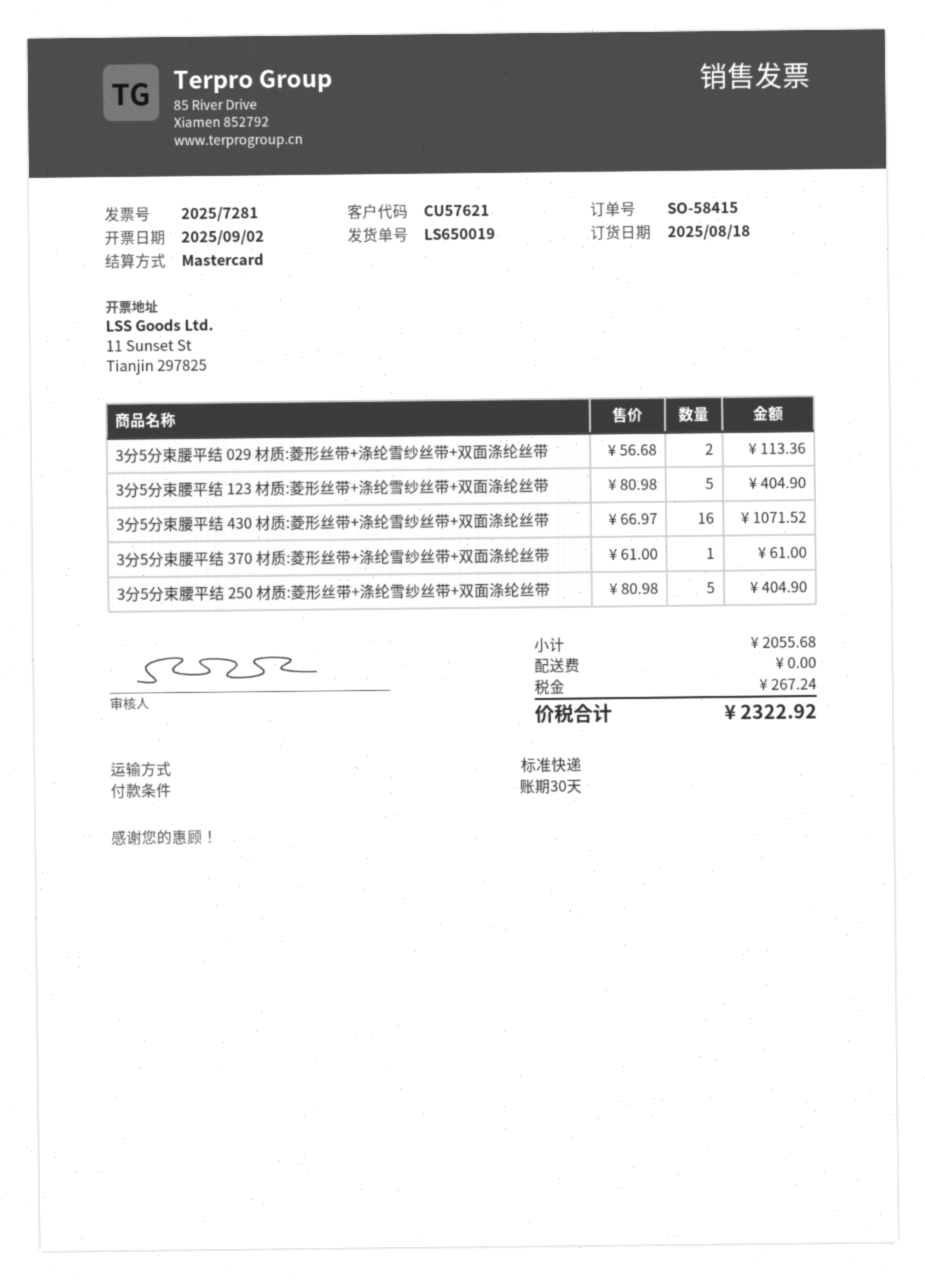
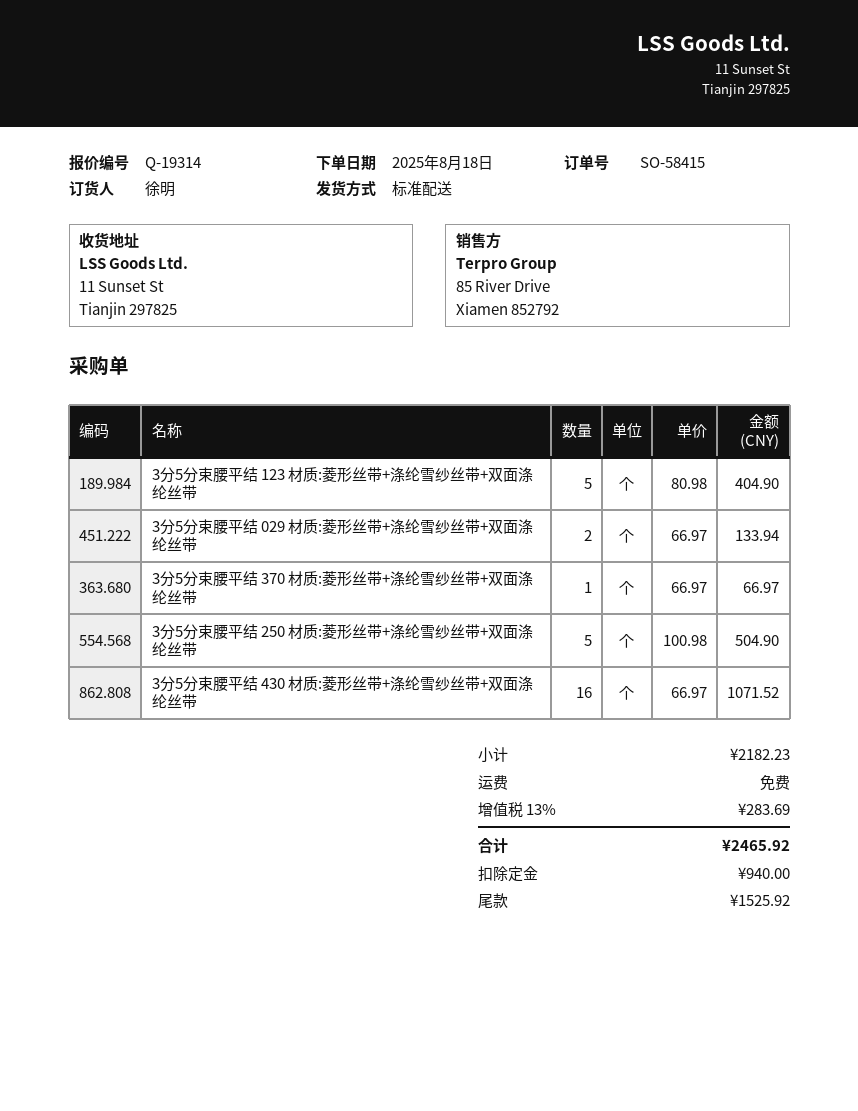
3分5分束腰平结 029 材质:菱形丝带+涤纶雪纱丝带+双面涤纶丝带: 2 x 56.68 = 113.36 -> 2 x 66.97 = 133.94
3分5分束腰平结 370 材质:菱形丝带+涤纶雪纱丝带+双面涤纶丝带: 1 x 61.00 = 61.00 -> 1 x 66.97 = 66.97
3分5分束腰平结 250 材质:菱形丝带+涤纶雪纱丝带+双面涤纶丝带: 5 x 80.98 = 404.90 -> 5 x 100.98 = 504.90
subtotal: 2055.68 -> 2182.23
tax: 267.24 -> 283.69
total: 2322.92 -> 2465.92

